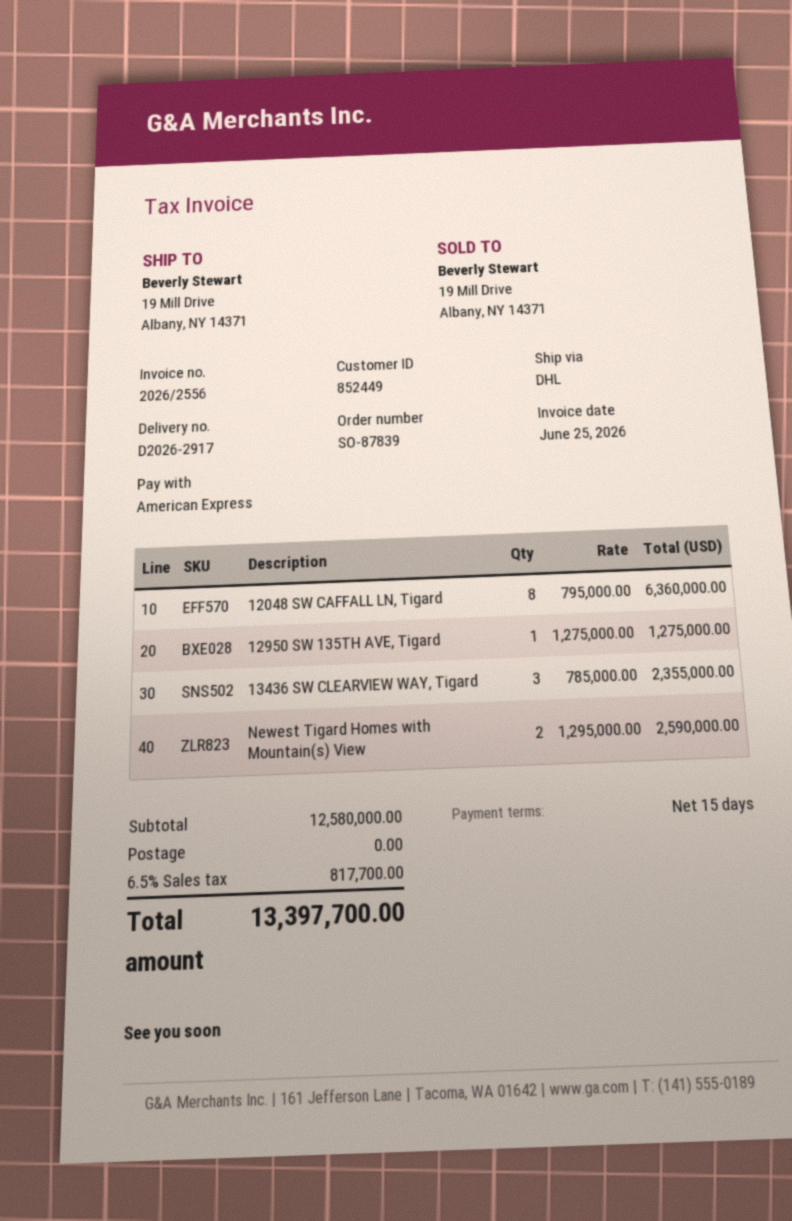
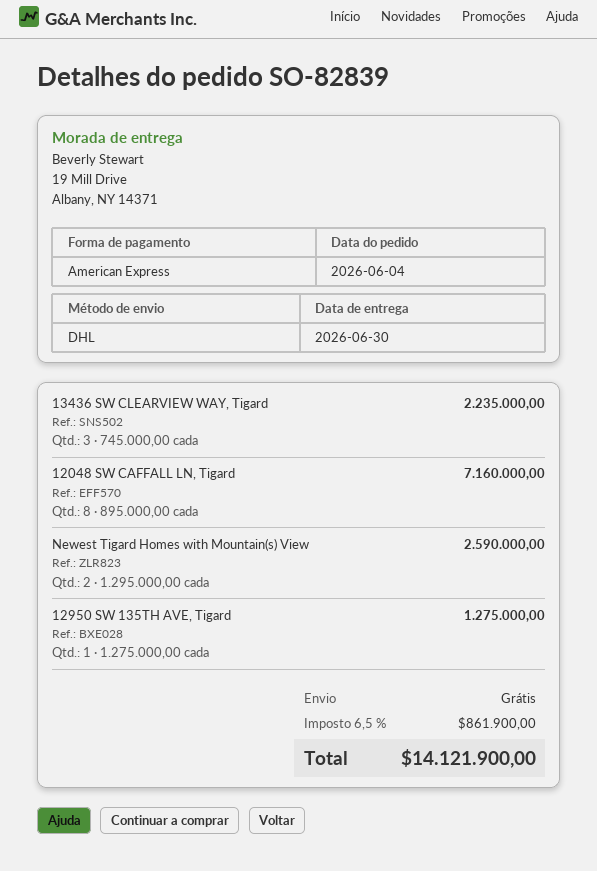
order number: SO-87839 -> SO-82839
12048 SW CAFFALL LN, Tigard: 8 x 795000.00 = 6360000.00 -> 8 x 895000.00 = 7160000.00
13436 SW CLEARVIEW WAY, Tigard: 3 x 785000.00 = 2355000.00 -> 3 x 745000.00 = 2235000.00
tax: 6.5% = 817700.00 -> 6.5% = 861900.00
total: 13397700.00 -> 14121900.00

